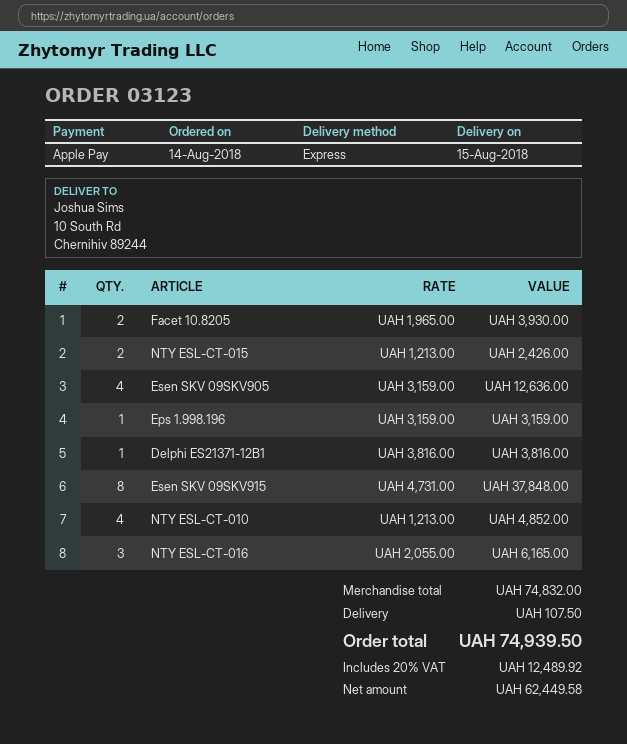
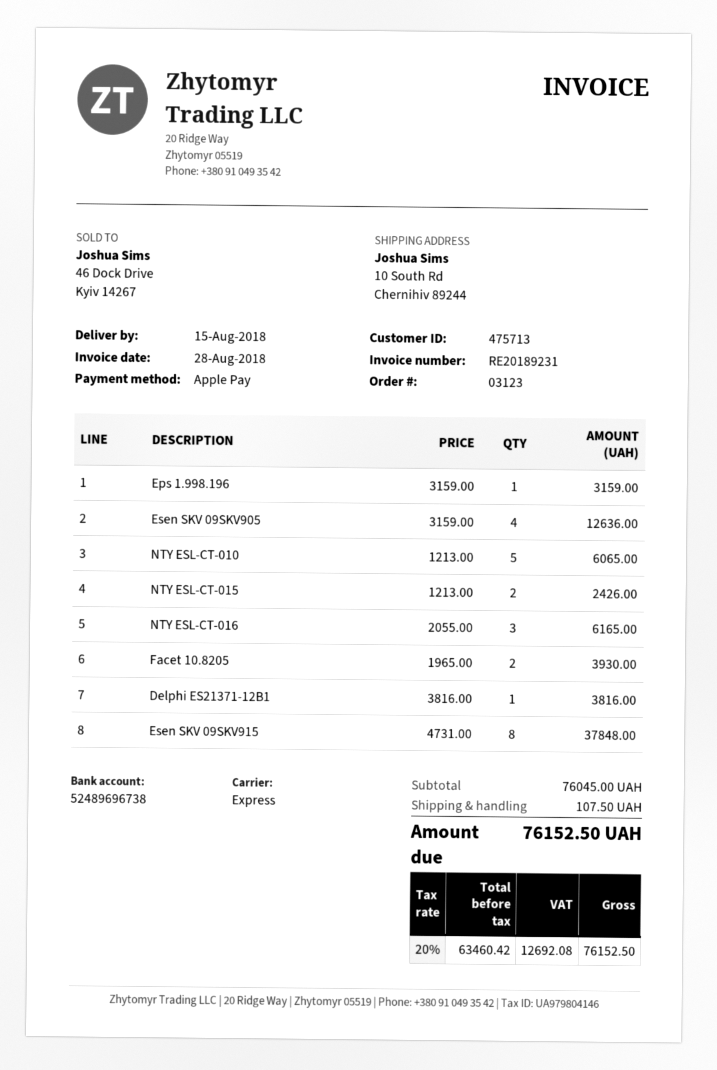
NTY ESL-CT-010: 4 x 1213.00 = 4852.00 -> 5 x 1213.00 = 6065.00
subtotal: 74832.00 -> 76045.00
net: 62449.58 -> 63460.42
tax: 20% = 12489.92 -> 20% = 12692.08
total: 74939.50 -> 76152.50

